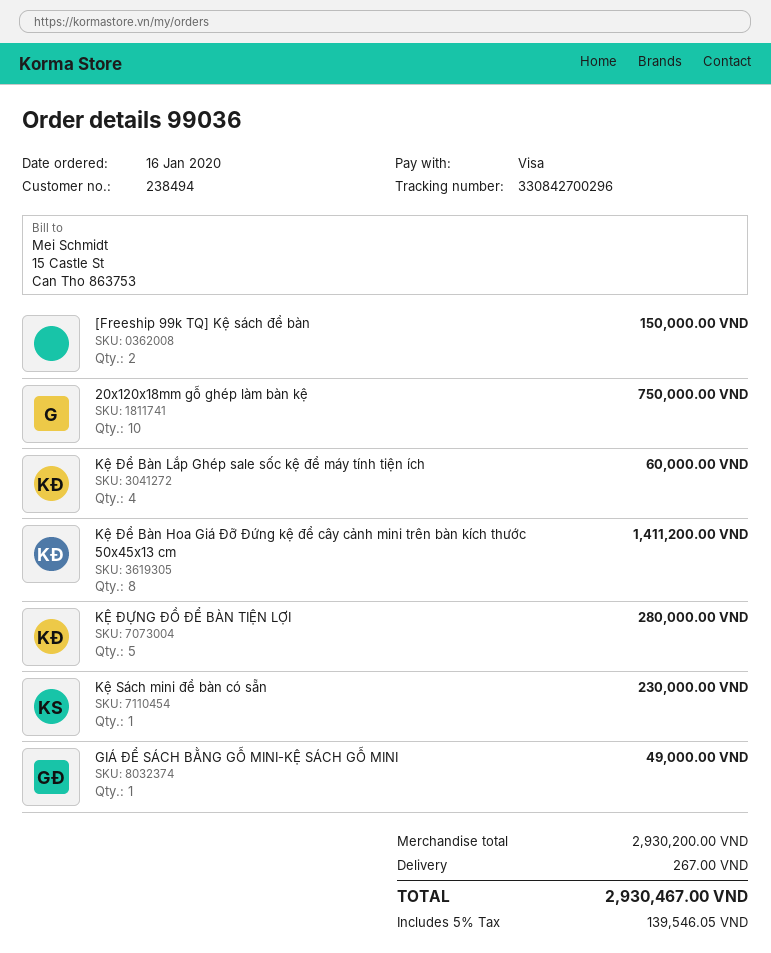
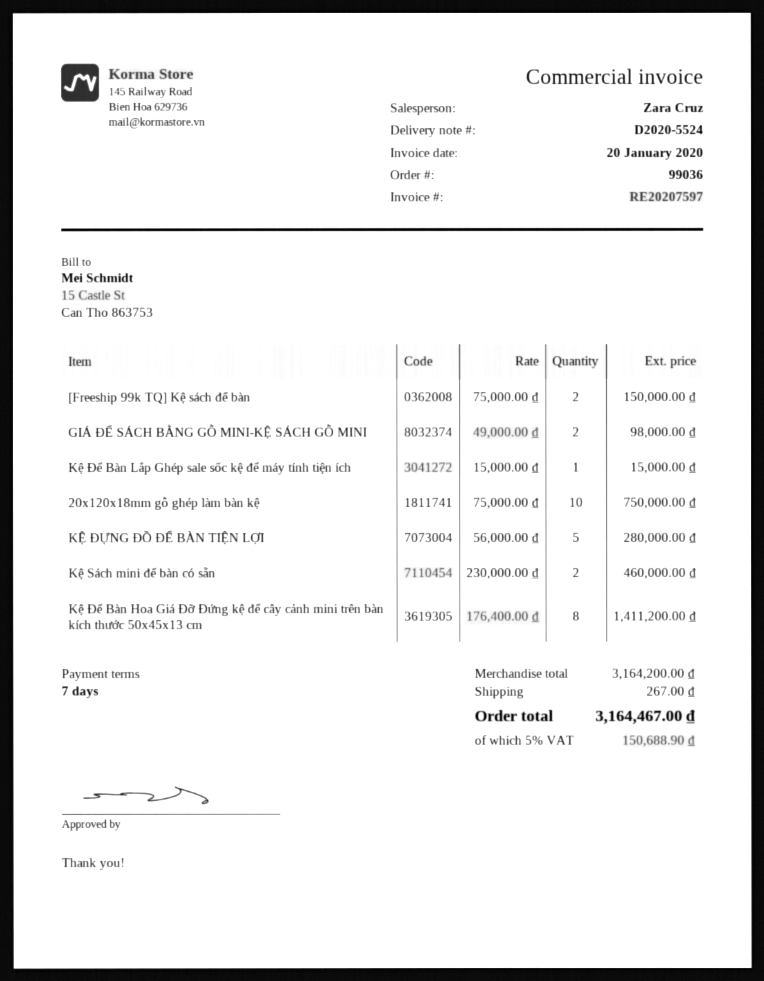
Kệ Để Bàn Lắp Ghép sale sốc kệ để máy tính tiện ích: 4 for 60000.00 -> 1 for 15000.00
Kệ Sách mini để bàn có sẵn: 1 for 230000.00 -> 2 for 460000.00
GIÁ ĐỂ SÁCH BẰNG GỖ MINI-KỆ SÁCH GỖ MINI: 1 for 49000.00 -> 2 for 98000.00
subtotal: 2930200.00 -> 3164200.00
tax: 5% = 139546.05 -> 5% = 150688.90
total: 2930467.00 -> 3164467.00

